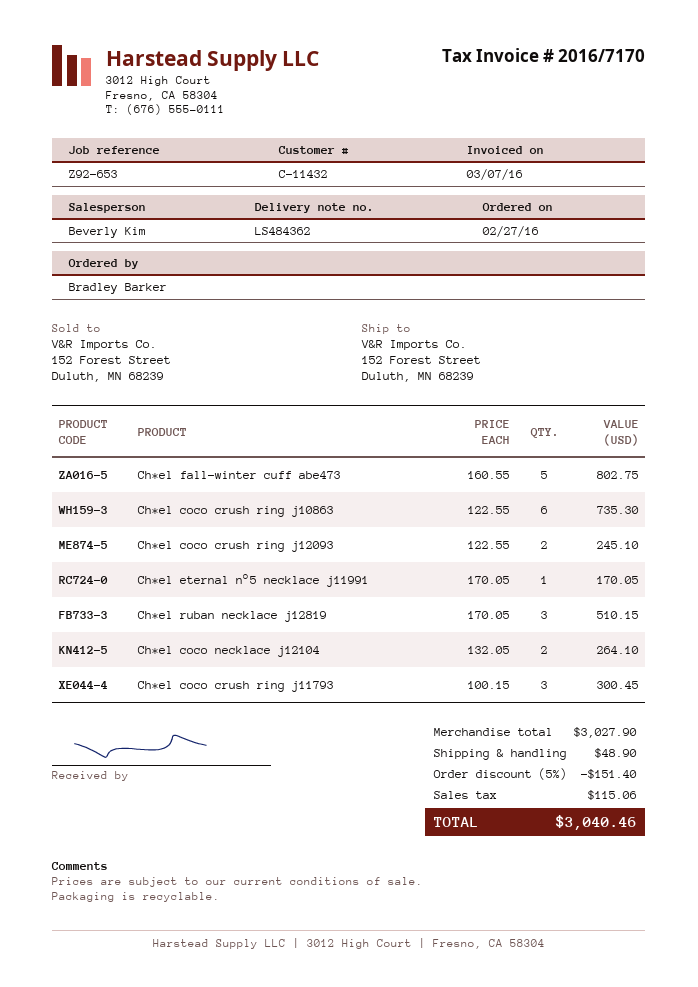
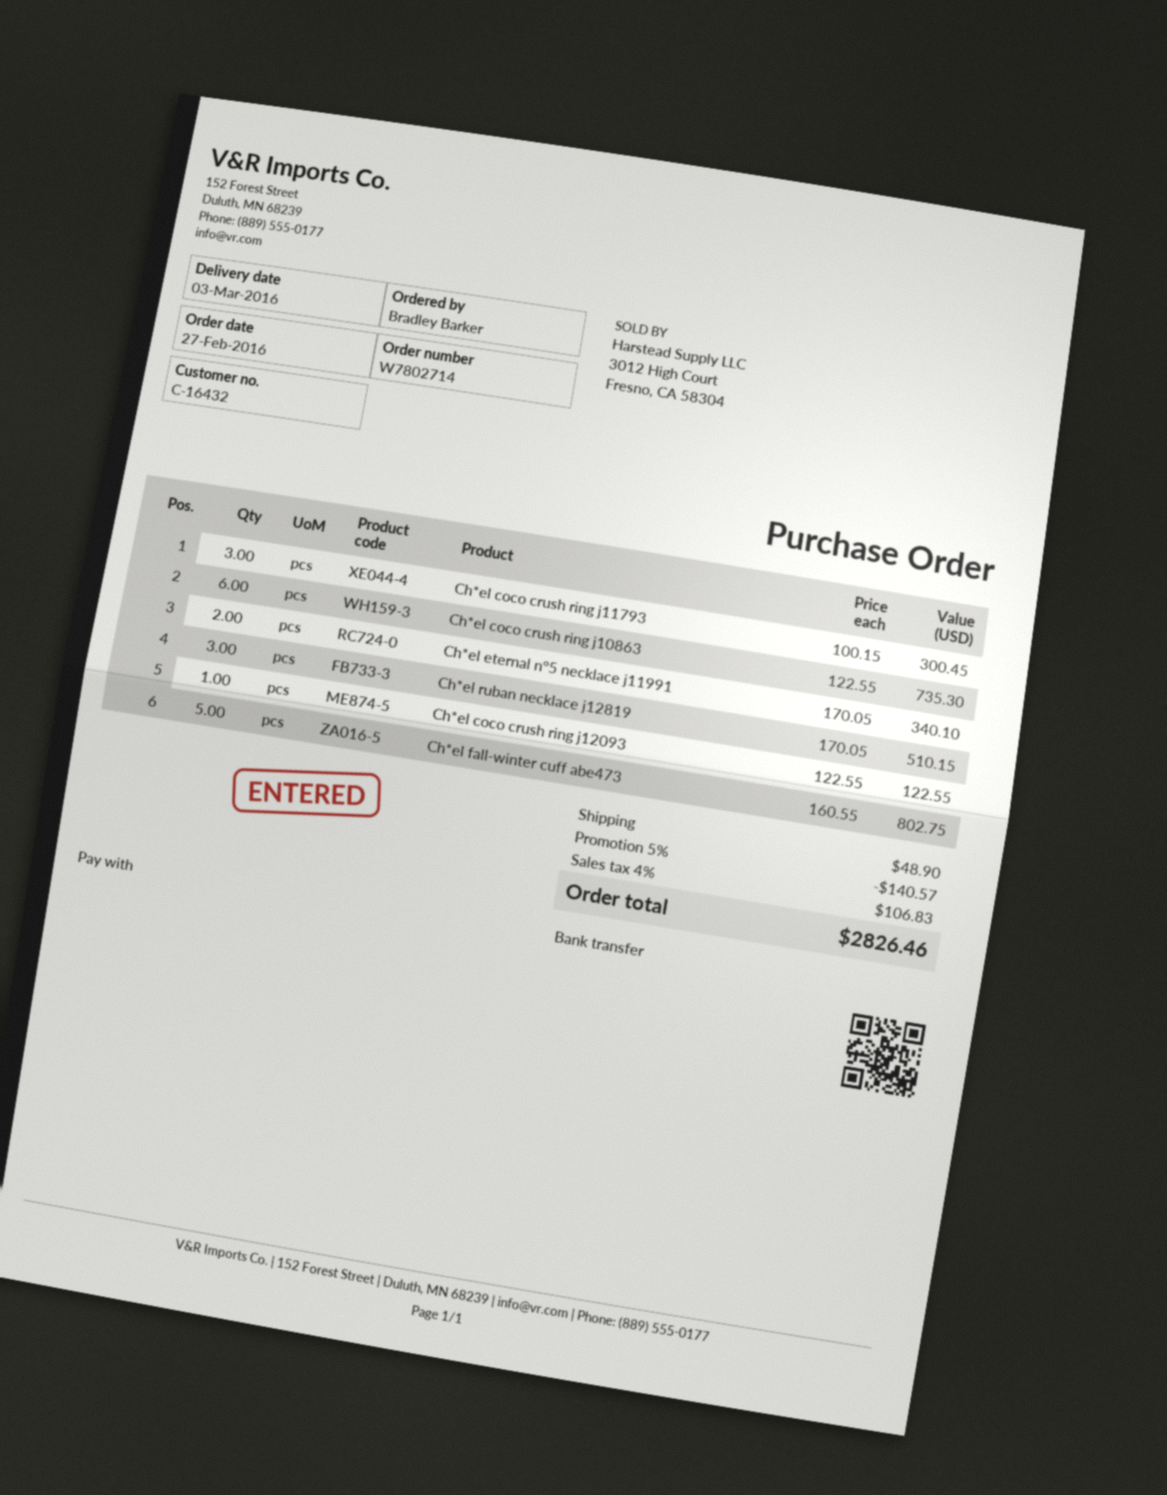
customer number: C-11432 -> C-16432
Ch*el coco crush ring j12093: 2 x 122.55 = 245.10 -> 1 x 122.55 = 122.55
Ch*el eternal n°5 necklace j11991: 1 x 170.05 = 170.05 -> 2 x 170.05 = 340.10
Ch*el coco necklace j12104: 2 x 132.05 = 264.10 -> none
discount: 5% = 151.40 -> 5% = 140.57
tax: 115.06 -> 106.83
total: 3040.46 -> 2826.46

